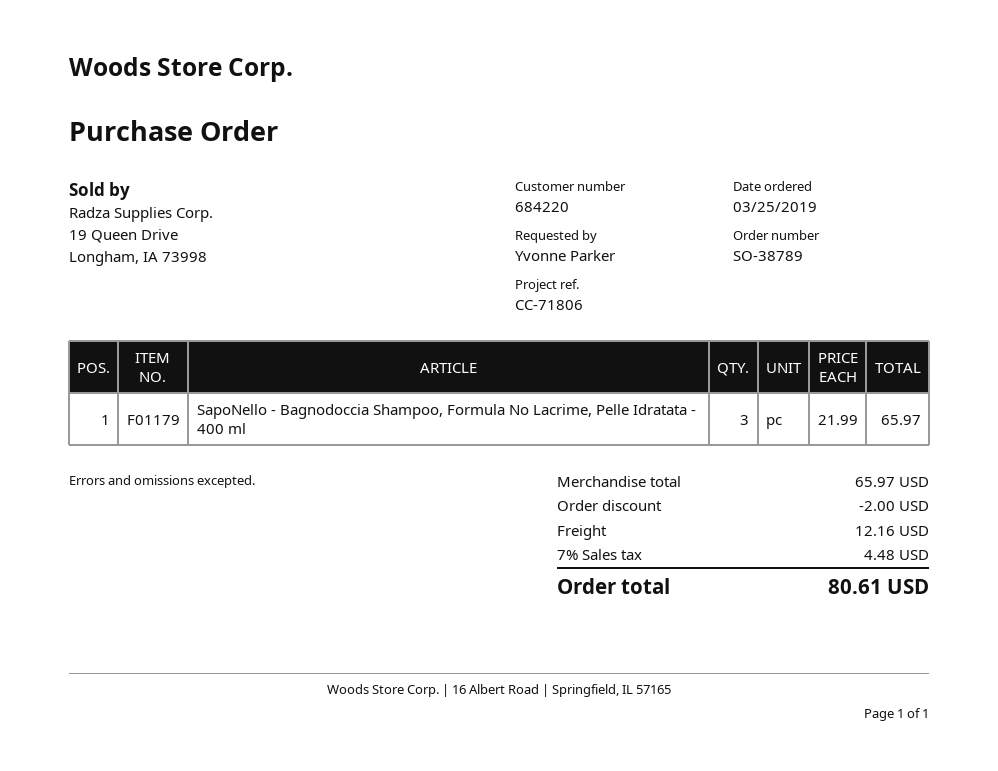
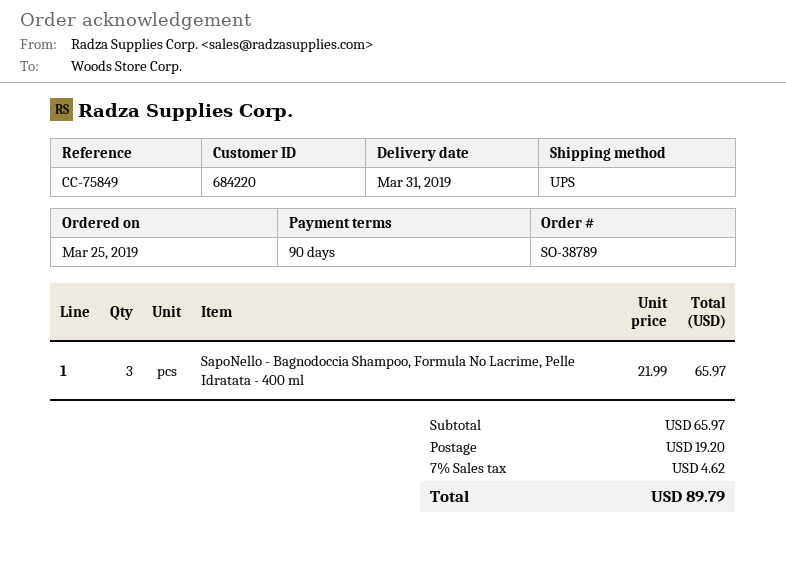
reference: CC-71806 -> CC-75849
discount: 2.00 -> none
shipping: 12.16 -> 19.20
tax: 7% = 4.48 -> 7% = 4.62
total: 80.61 -> 89.79

